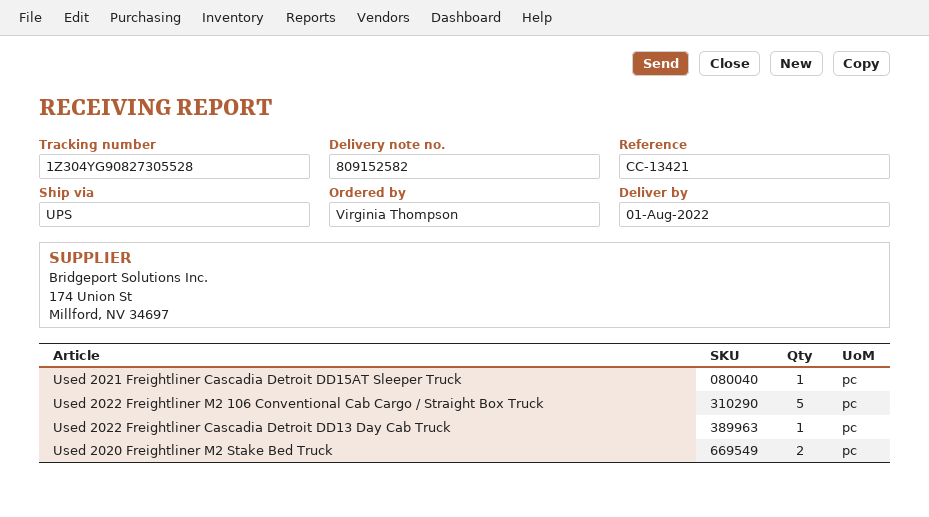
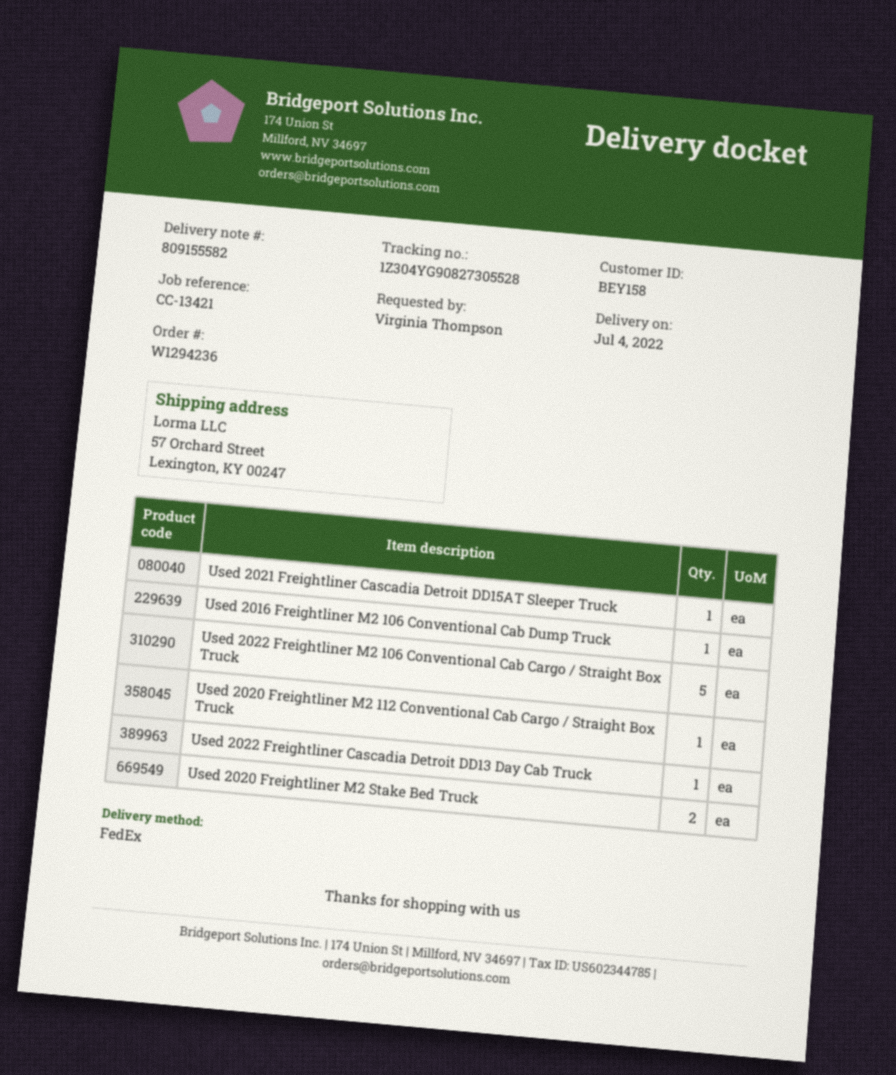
delivery note number: 809152582 -> 809155582
delivery date: 2022-08-01 -> 2022-07-04
shipping method: UPS -> FedEx
Used 2016 Freightliner M2 106 Conventional Cab Dump Truck: none -> 1
Used 2020 Freightliner M2 112 Conventional Cab Cargo / Straight Box Truck: none -> 1

